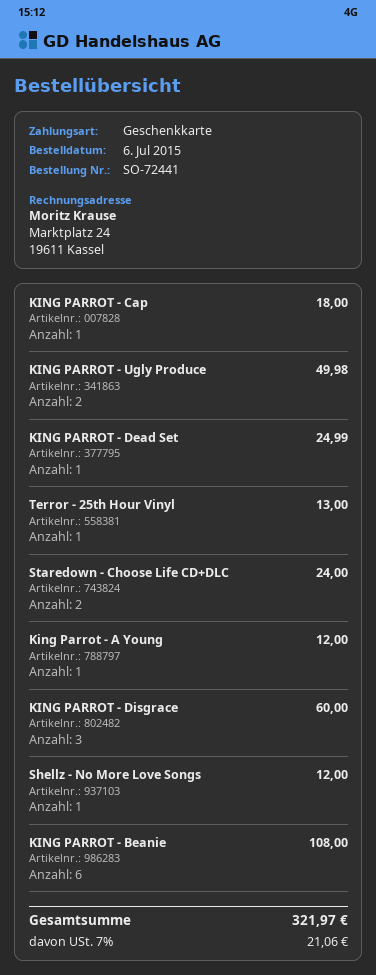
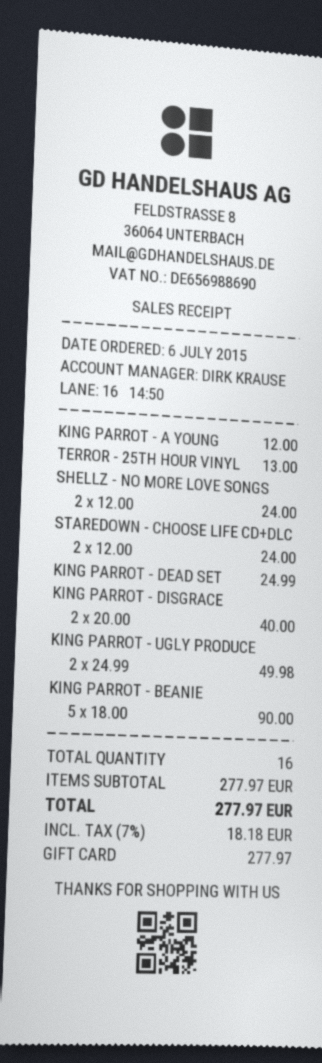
KING PARROT - Cap: 1 for 18.00 -> none
KING PARROT - Disgrace: 3 for 60.00 -> 2 for 40.00
Shellz - No More Love Songs: 1 for 12.00 -> 2 for 24.00
KING PARROT - Beanie: 6 for 108.00 -> 5 for 90.00
tax: 7% = 21.06 -> 7% = 18.18
total: 321.97 -> 277.97

